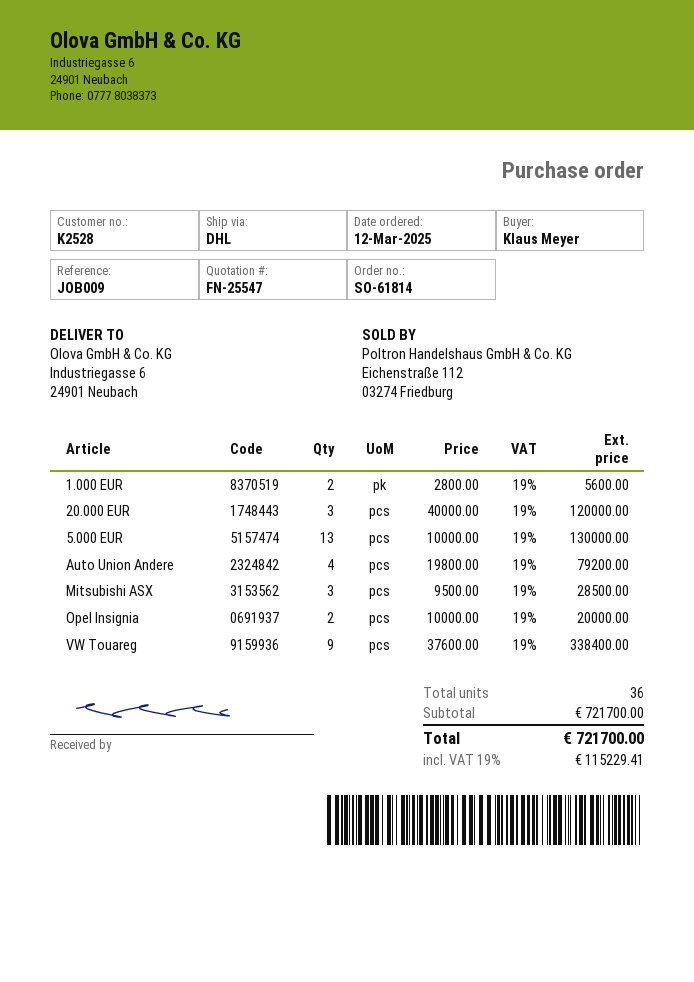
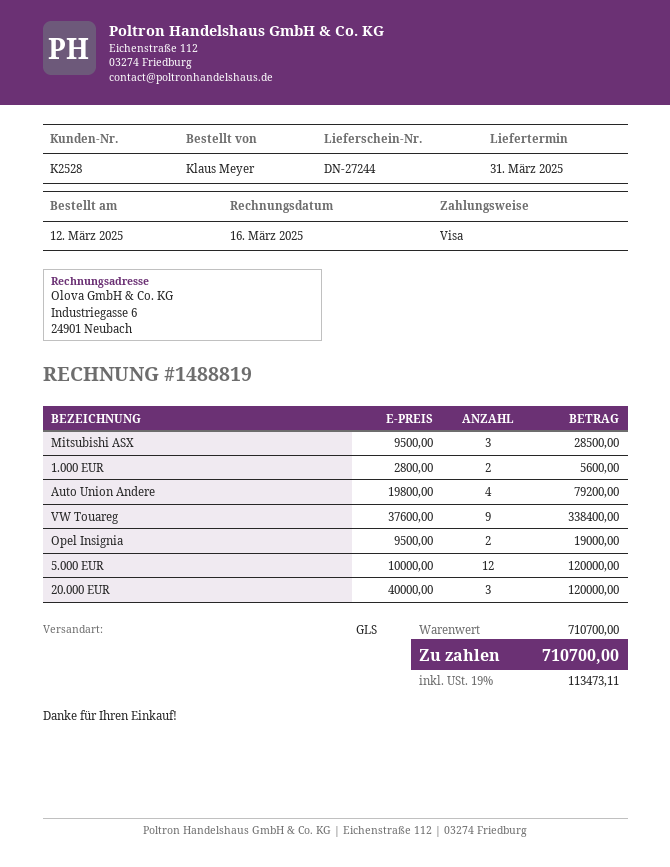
shipping method: DHL -> GLS
5.000 EUR: 13 x 10000.00 = 130000.00 -> 12 x 10000.00 = 120000.00
Opel Insignia: 2 x 10000.00 = 20000.00 -> 2 x 9500.00 = 19000.00
subtotal: 721700.00 -> 710700.00
tax: 19% = 115229.41 -> 19% = 113473.11
total: 721700.00 -> 710700.00

